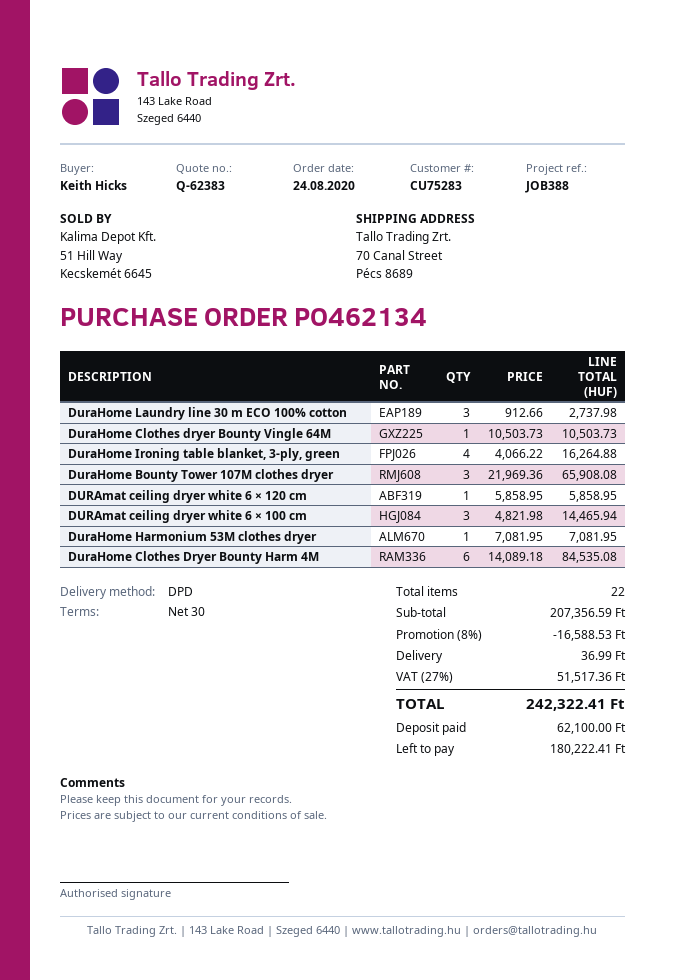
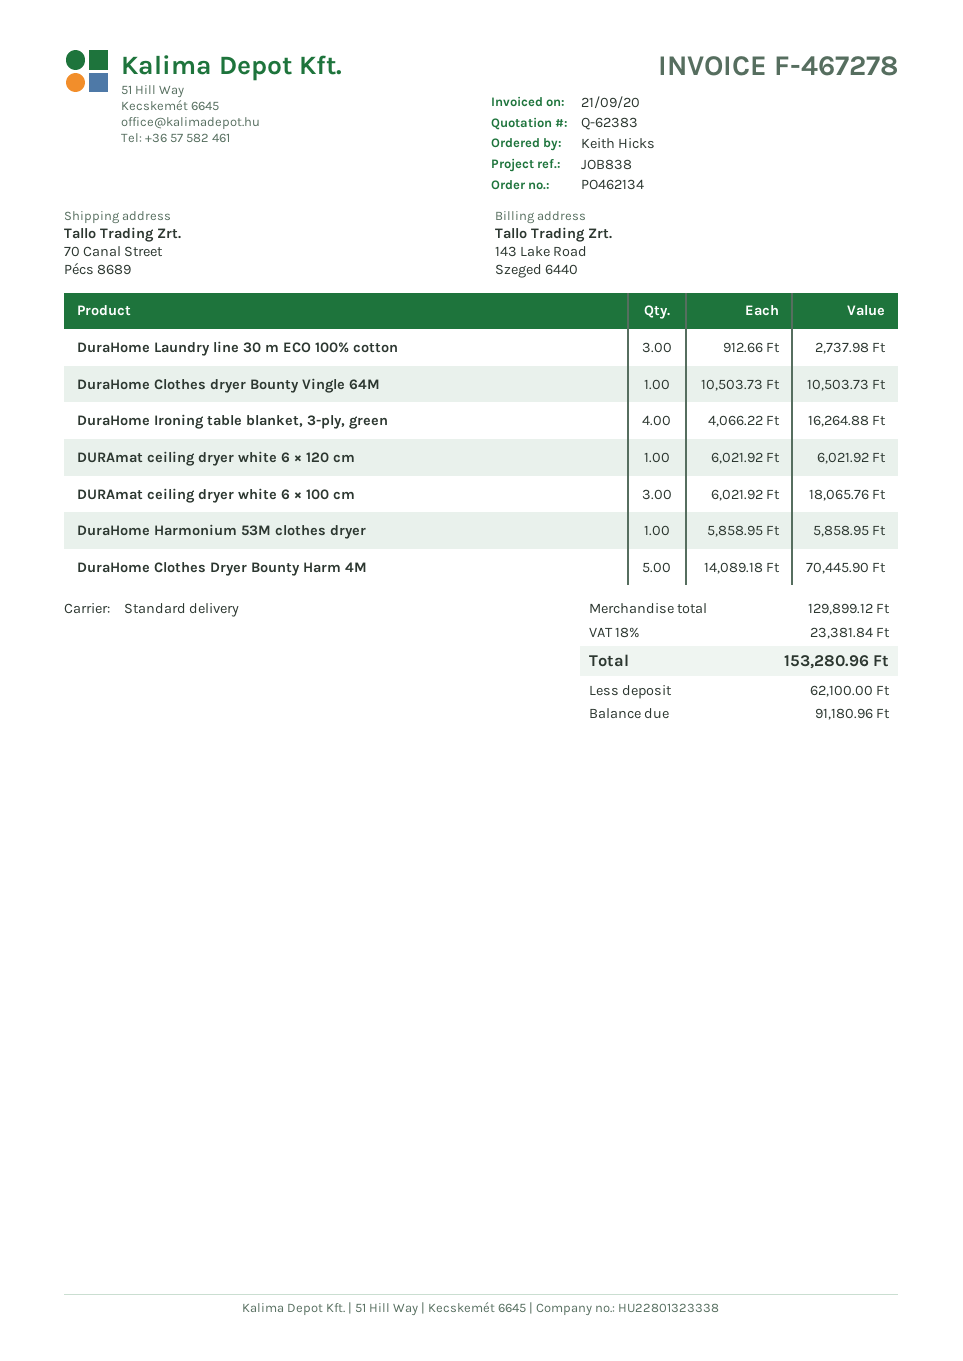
reference: JOB388 -> JOB838
shipping method: DPD -> standard
DuraHome Bounty Tower 107M clothes dryer: 3 x 21969.36 = 65908.08 -> none
DURAmat ceiling dryer white 6 × 120 cm: 1 x 5858.95 = 5858.95 -> 1 x 6021.92 = 6021.92
DURAmat ceiling dryer white 6 × 100 cm: 3 x 4821.98 = 14465.94 -> 3 x 6021.92 = 18065.76
DuraHome Harmonium 53M clothes dryer: 1 x 7081.95 = 7081.95 -> 1 x 5858.95 = 5858.95
DuraHome Clothes Dryer Bounty Harm 4M: 6 x 14089.18 = 84535.08 -> 5 x 14089.18 = 70445.90
subtotal: 207356.59 -> 129899.12
discount: 8% = 16588.53 -> none
shipping: 36.99 -> none
tax: 27% = 51517.36 -> 18% = 23381.84
total: 242322.41 -> 153280.96
balance: 180222.41 -> 91180.96

